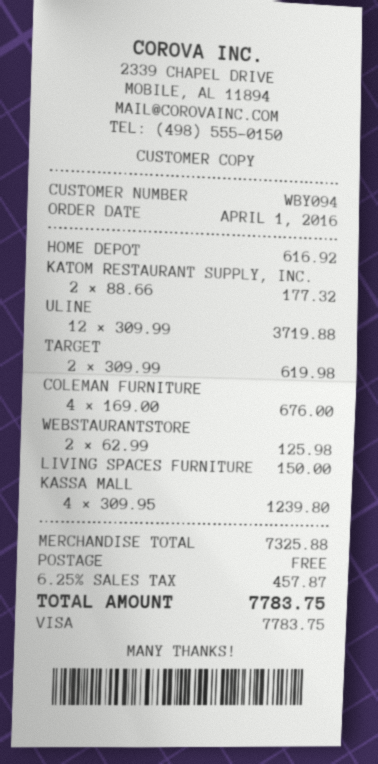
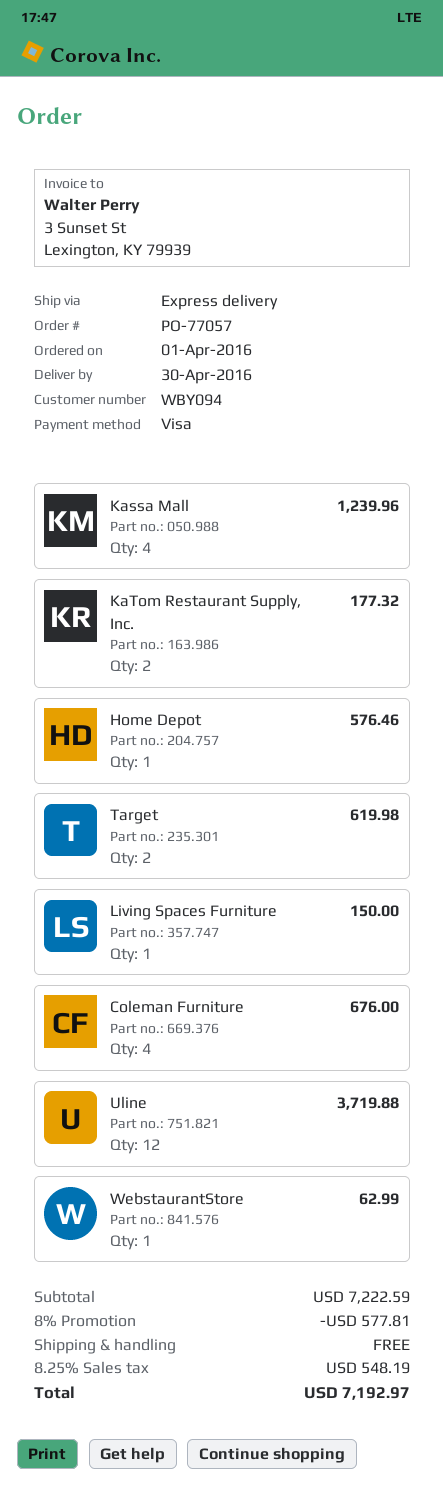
HOME DEPOT: 1 for 616.92 -> 1 for 576.46
WEBSTAURANTSTORE: 2 for 125.98 -> 1 for 62.99
KASSA MALL: 4 for 1239.80 -> 4 for 1239.96
subtotal: 7325.88 -> 7222.59
discount: none -> 8% = 577.81
tax: 6.25% = 457.87 -> 8.25% = 548.19
total: 7783.75 -> 7192.97

